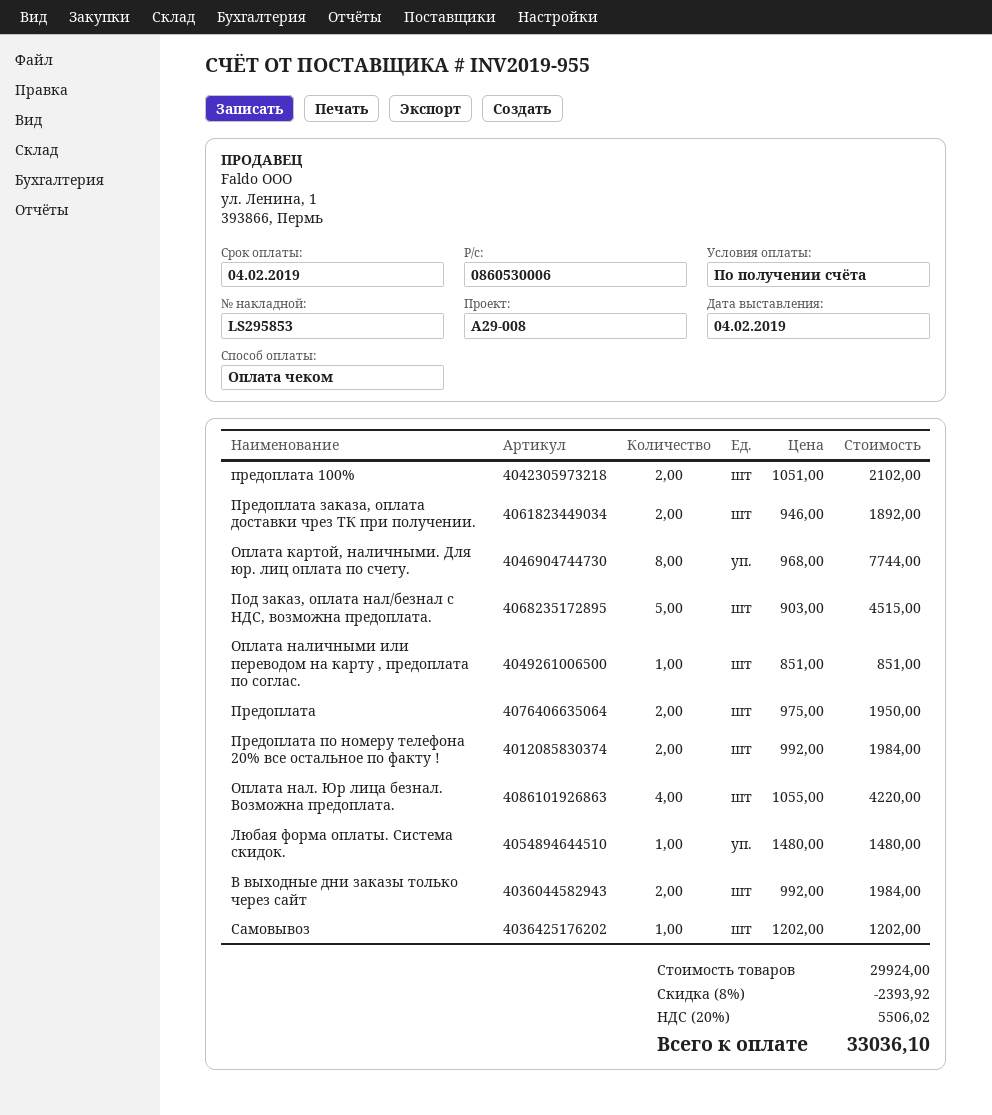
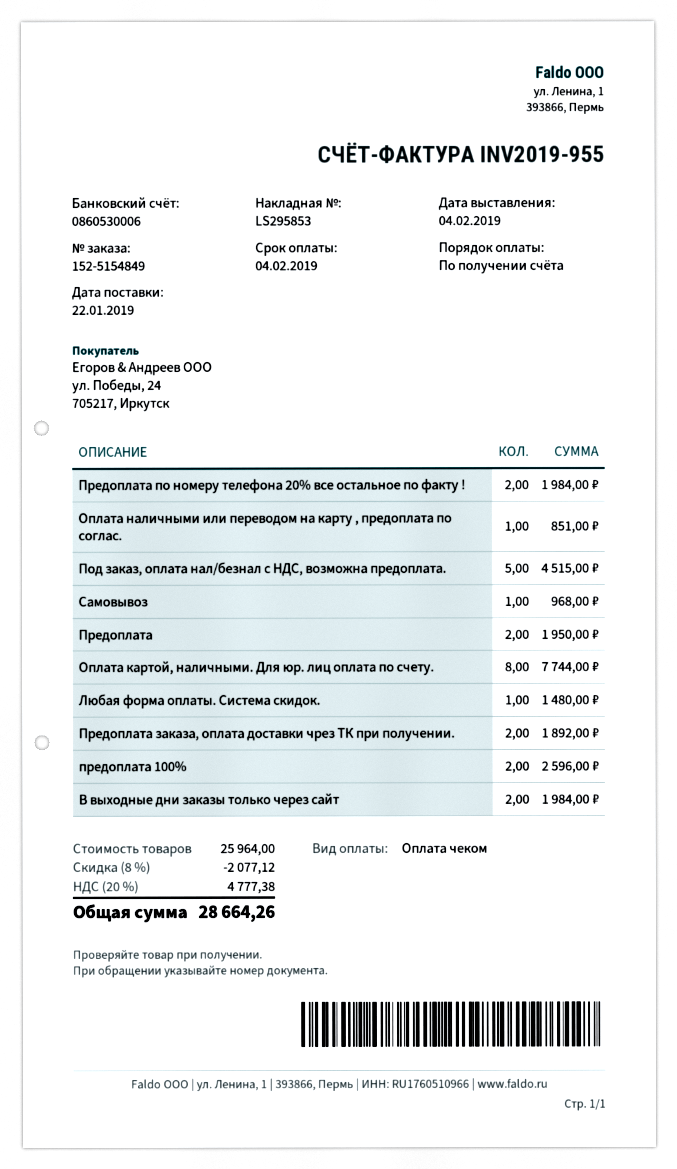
предоплата 100%: 2 for 2102.00 -> 2 for 2596.00
Оплата нал. Юр лица безнал. Возможна предоплата.: 4 for 4220.00 -> none
Самовывоз: 1 for 1202.00 -> 1 for 968.00
subtotal: 29924.00 -> 25964.00
discount: 8% = 2393.92 -> 8% = 2077.12
tax: 20% = 5506.02 -> 20% = 4777.38
total: 33036.10 -> 28664.26

